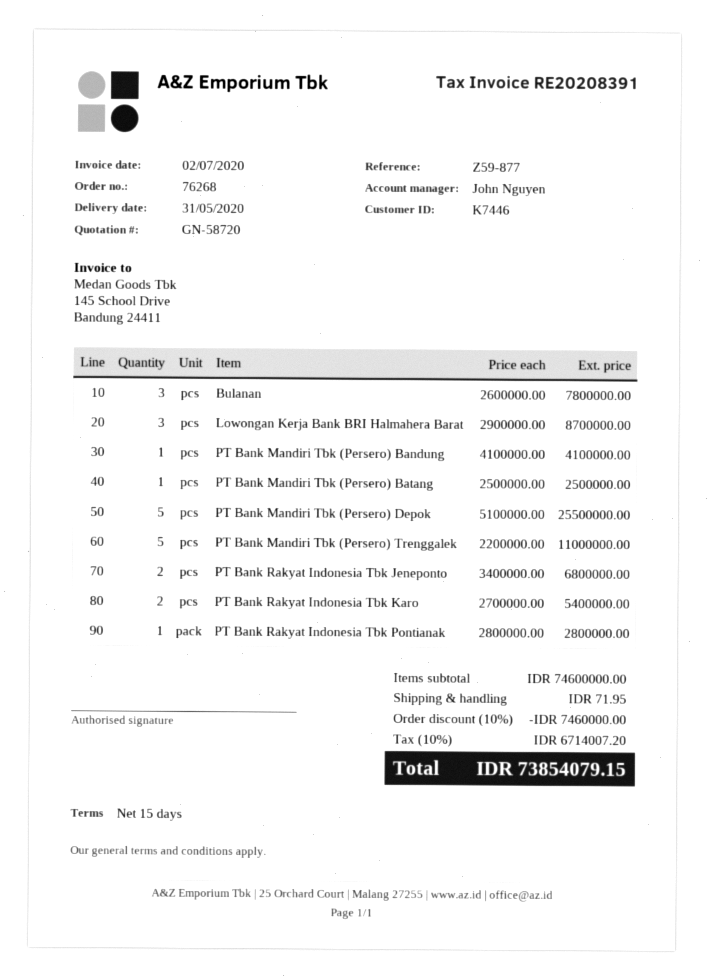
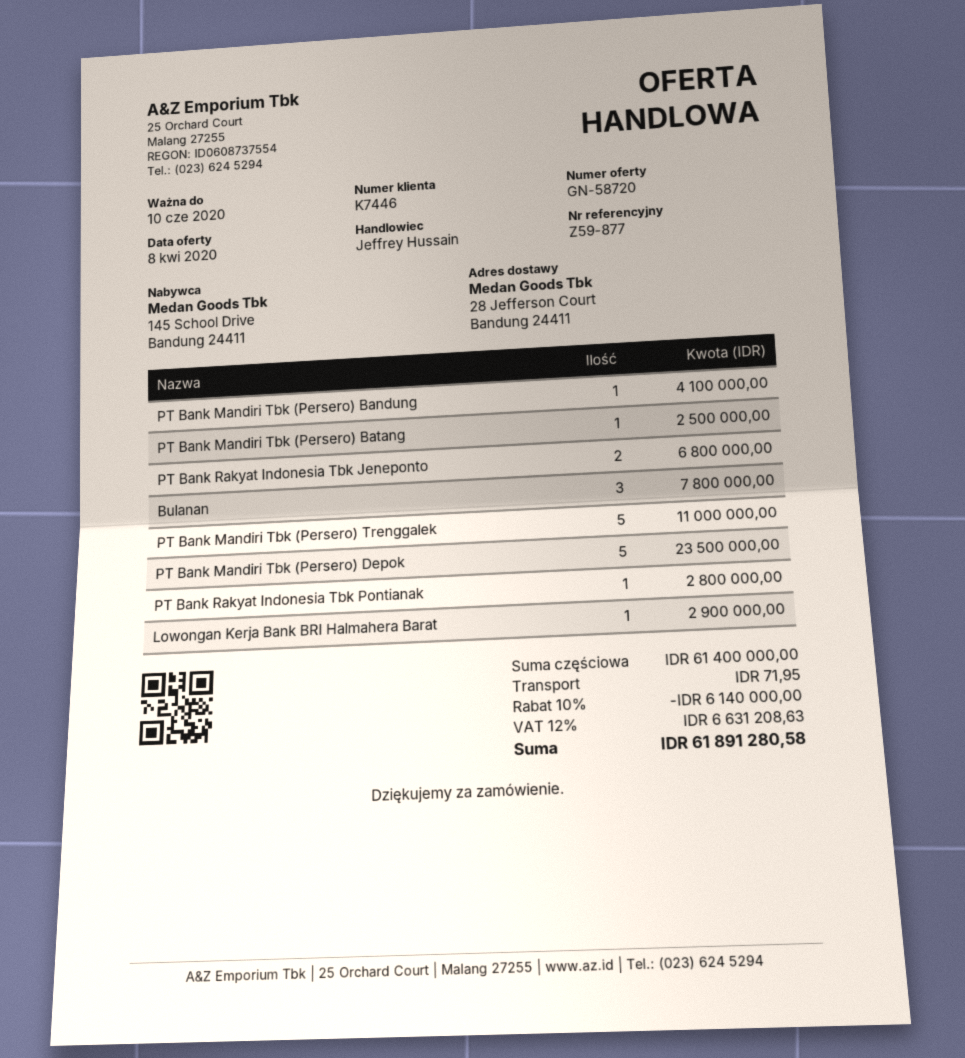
sales rep: John Nguyen -> Jeffrey Hussain
Lowongan Kerja Bank BRI Halmahera Barat: 3 for 8700000.00 -> 1 for 2900000.00
PT Bank Mandiri Tbk (Persero) Depok: 5 for 25500000.00 -> 5 for 23500000.00
PT Bank Rakyat Indonesia Tbk Karo: 2 for 5400000.00 -> none
subtotal: 74600000.00 -> 61400000.00
discount: 10% = 7460000.00 -> 10% = 6140000.00
tax: 10% = 6714007.20 -> 12% = 6631208.63
total: 73854079.15 -> 61891280.58

